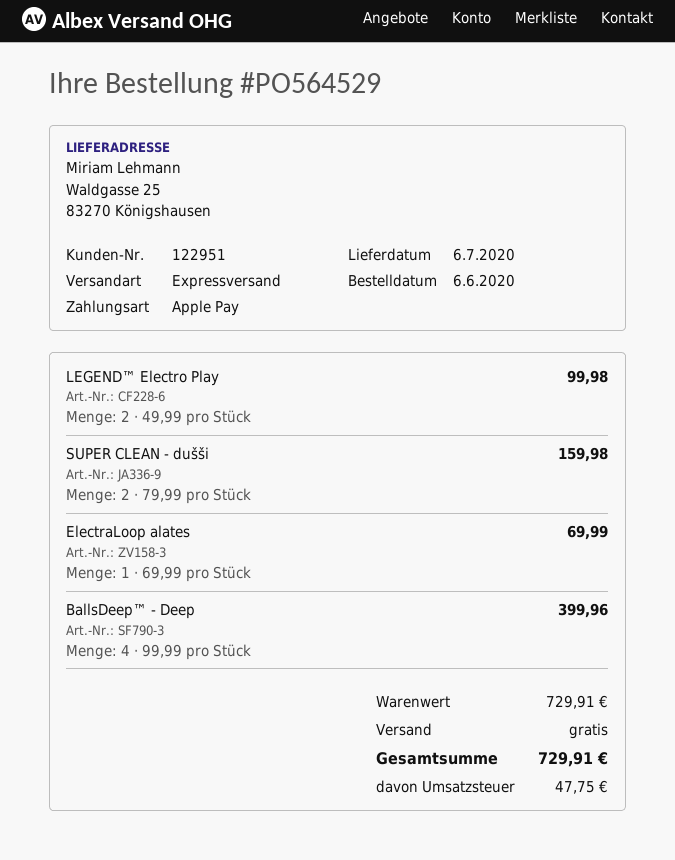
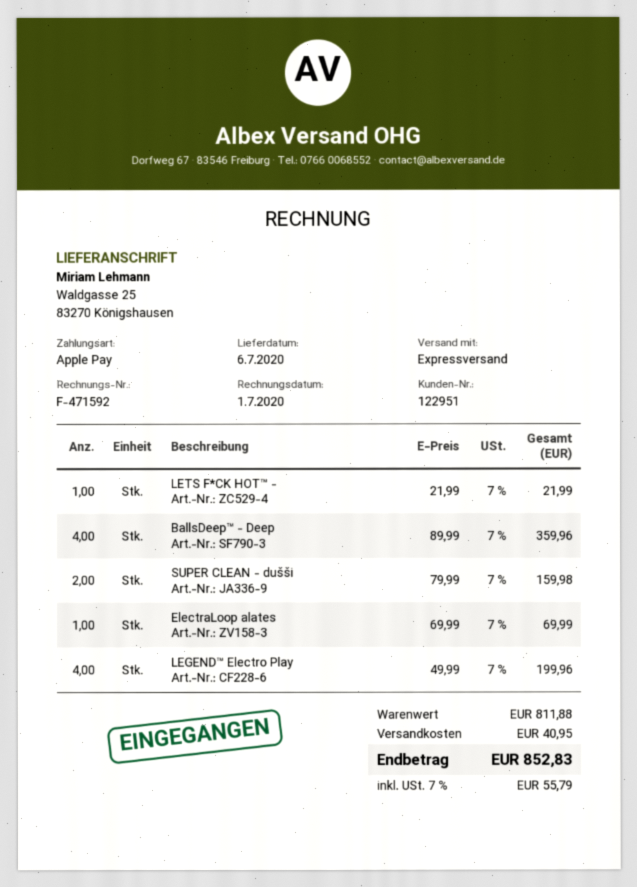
LEGEND™ Electro Play: 2 x 49.99 = 99.98 -> 4 x 49.99 = 199.96
BallsDeep™ - Deep: 4 x 99.99 = 399.96 -> 4 x 89.99 = 359.96
LETS F*CK HOT™ -: none -> 1 x 21.99 = 21.99
subtotal: 729.91 -> 811.88
shipping: 0.00 -> 40.95
tax: 47.75 -> 55.79
total: 729.91 -> 852.83

